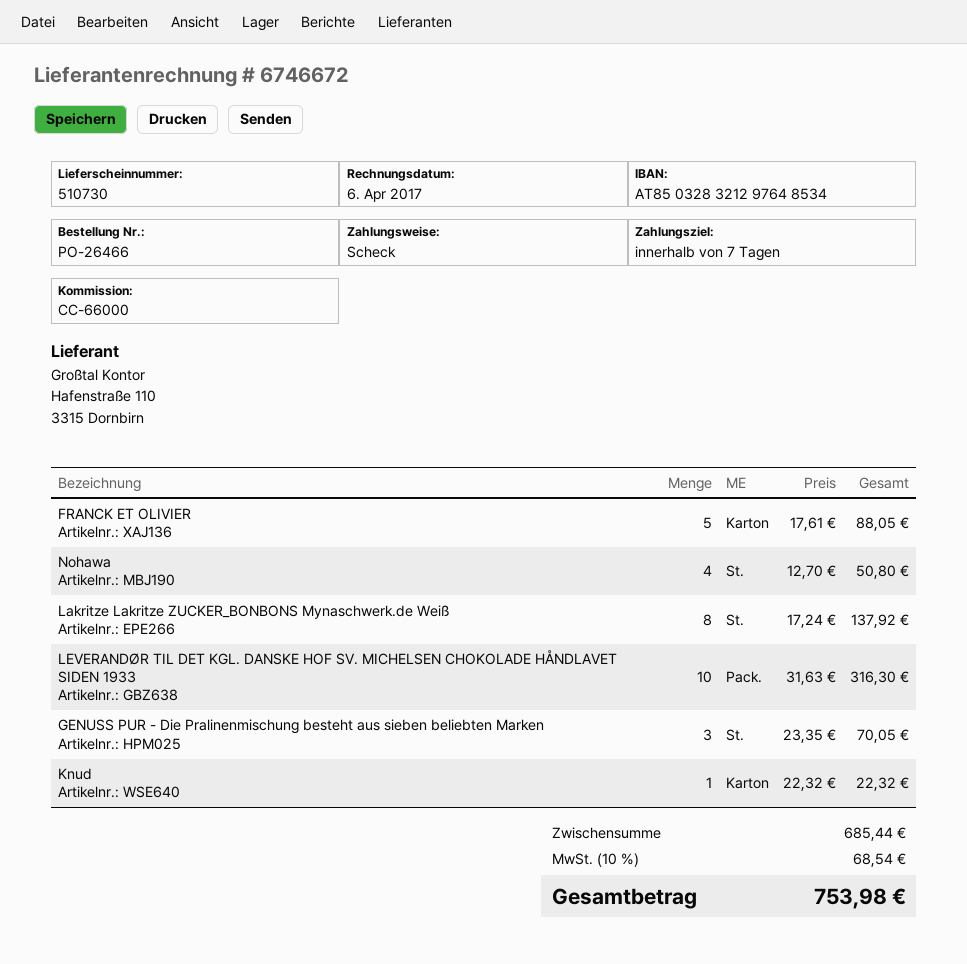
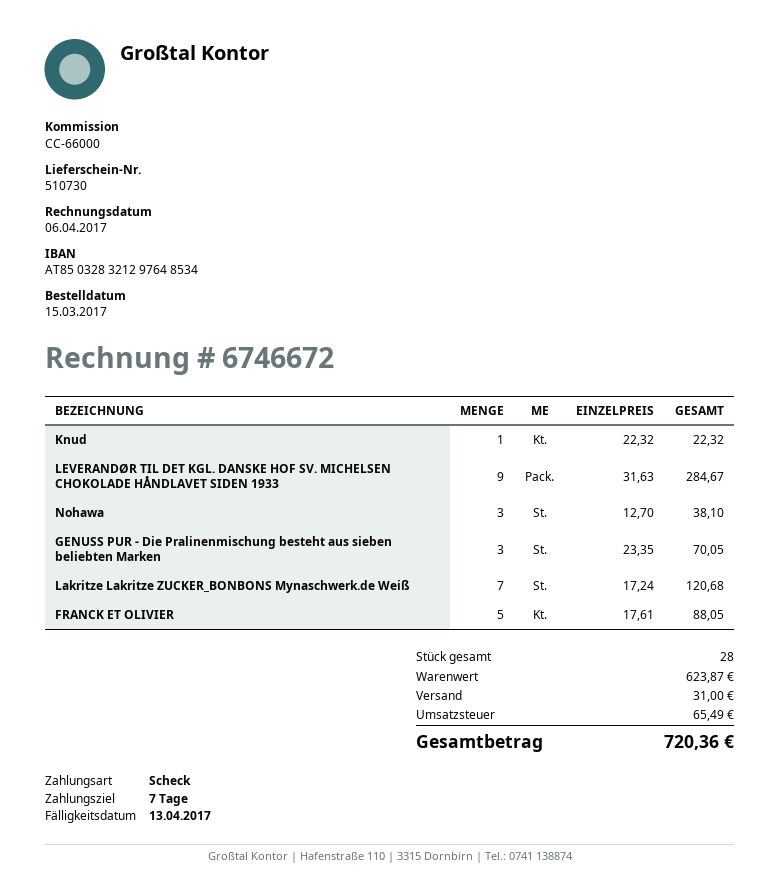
Nohawa: 4 x 12.70 = 50.80 -> 3 x 12.70 = 38.10
Lakritze Lakritze ZUCKER_BONBONS Mynaschwerk.de Weiß: 8 x 17.24 = 137.92 -> 7 x 17.24 = 120.68
LEVERANDØR TIL DET KGL. DANSKE HOF SV. MICHELSEN CHOKOLADE HÅNDLAVET SIDEN 1933: 10 x 31.63 = 316.30 -> 9 x 31.63 = 284.67
subtotal: 685.44 -> 623.87
shipping: none -> 31.00
tax: 68.54 -> 65.49
total: 753.98 -> 720.36

